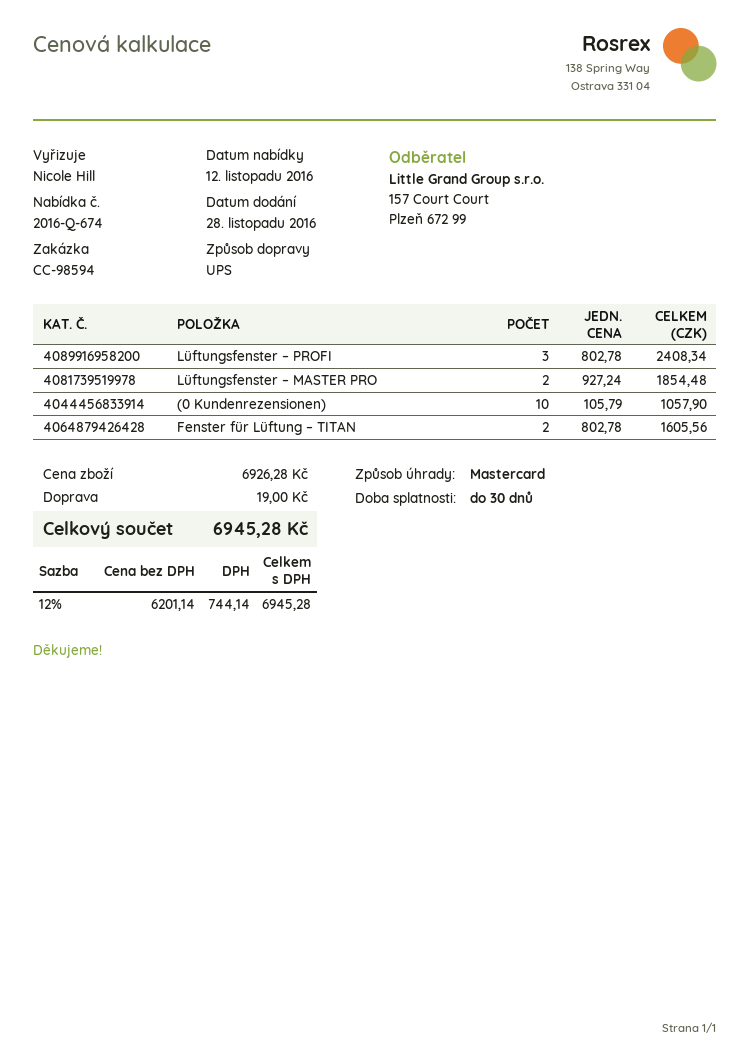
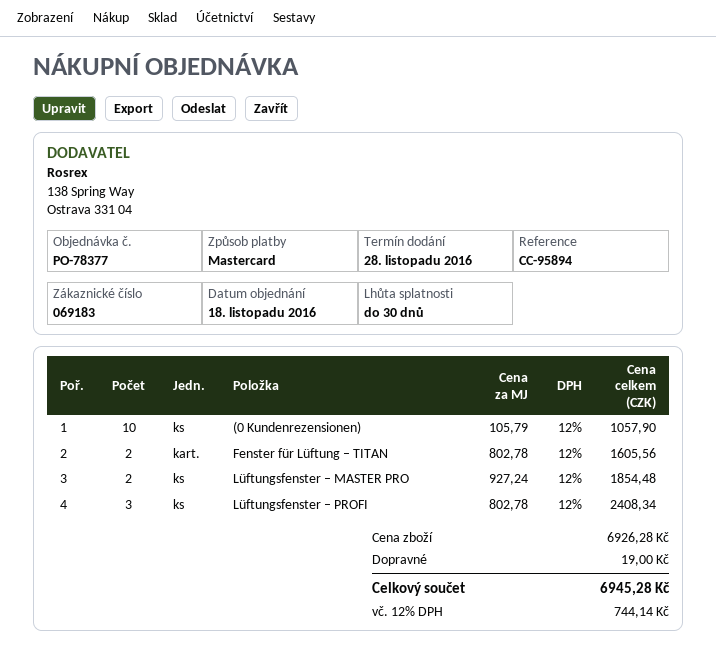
reference: CC-98594 -> CC-95894

